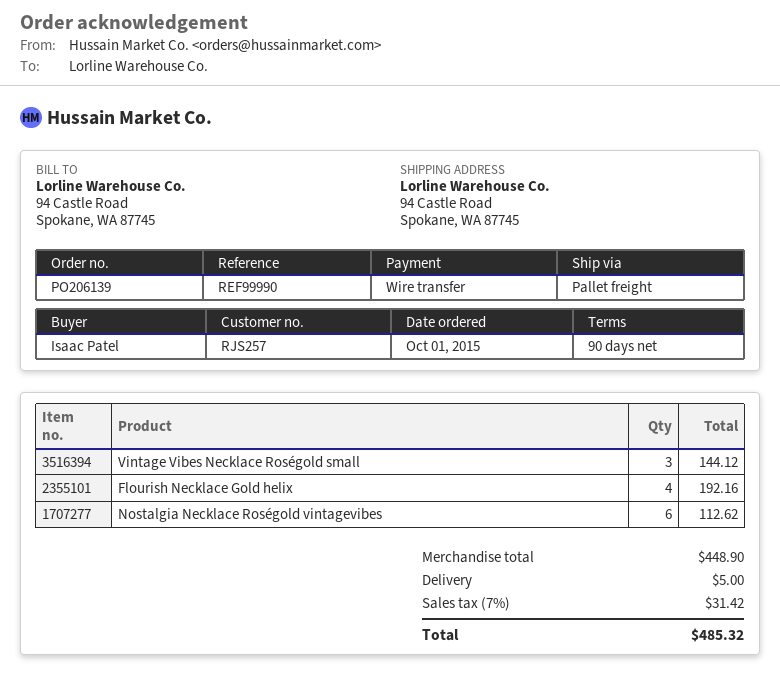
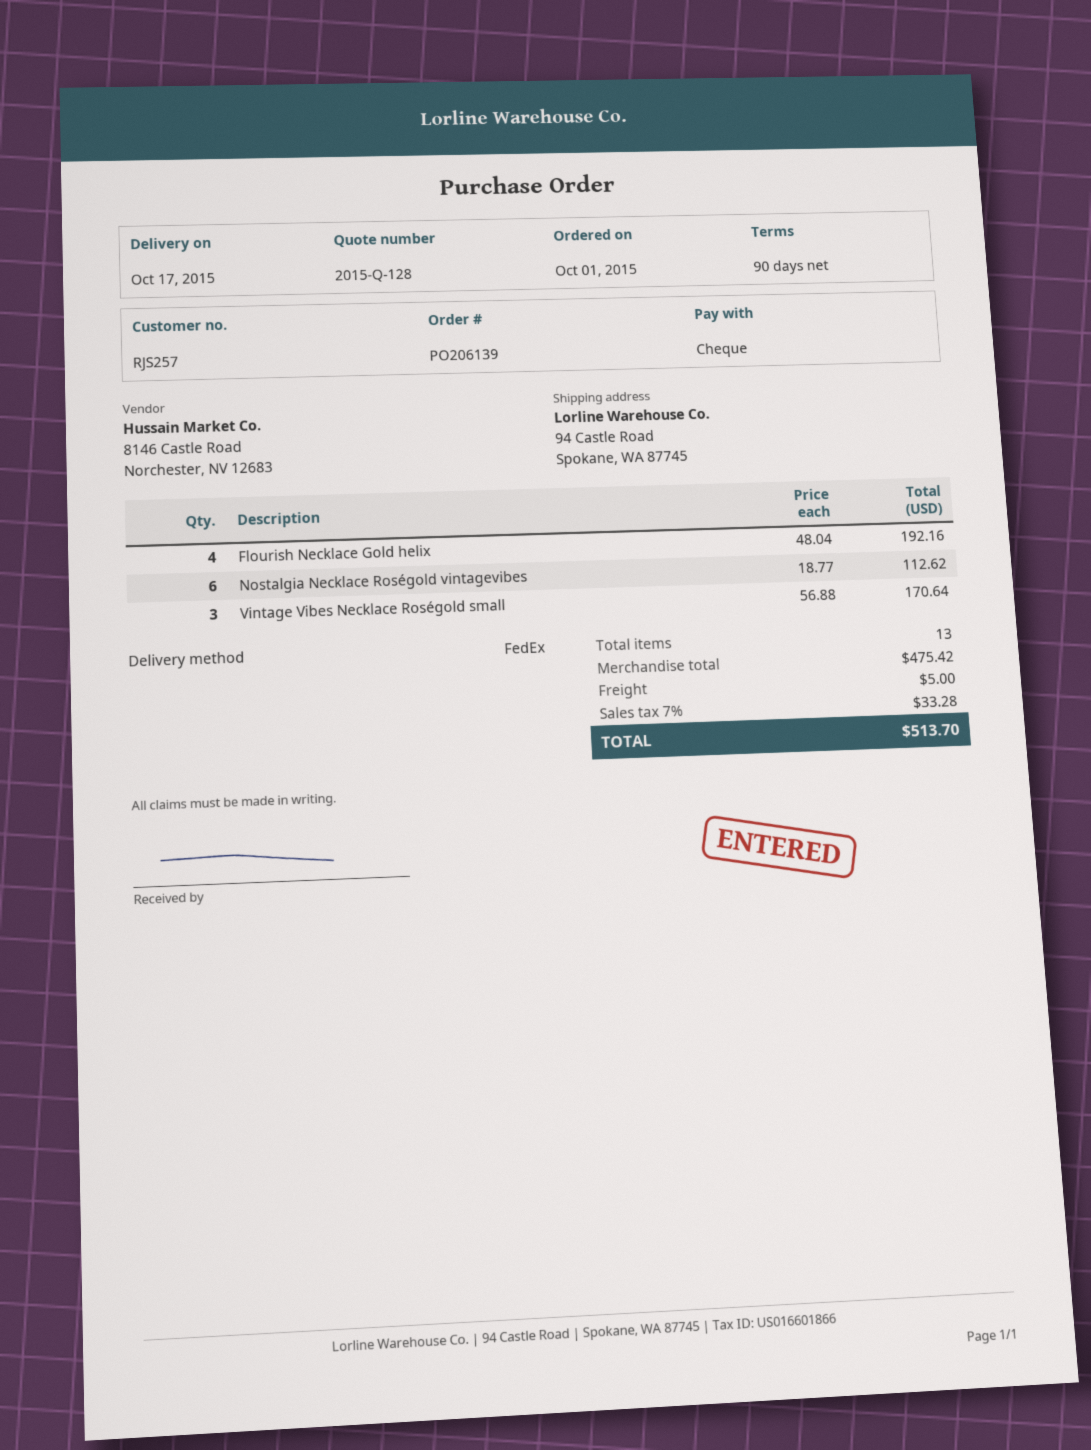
payment method: bank transfer -> cheque
shipping method: pallet freight -> FedEx
Vintage Vibes Necklace Roségold small: 3 for 144.12 -> 3 for 170.64
subtotal: 448.90 -> 475.42
tax: 7% = 31.42 -> 7% = 33.28
total: 485.32 -> 513.70

